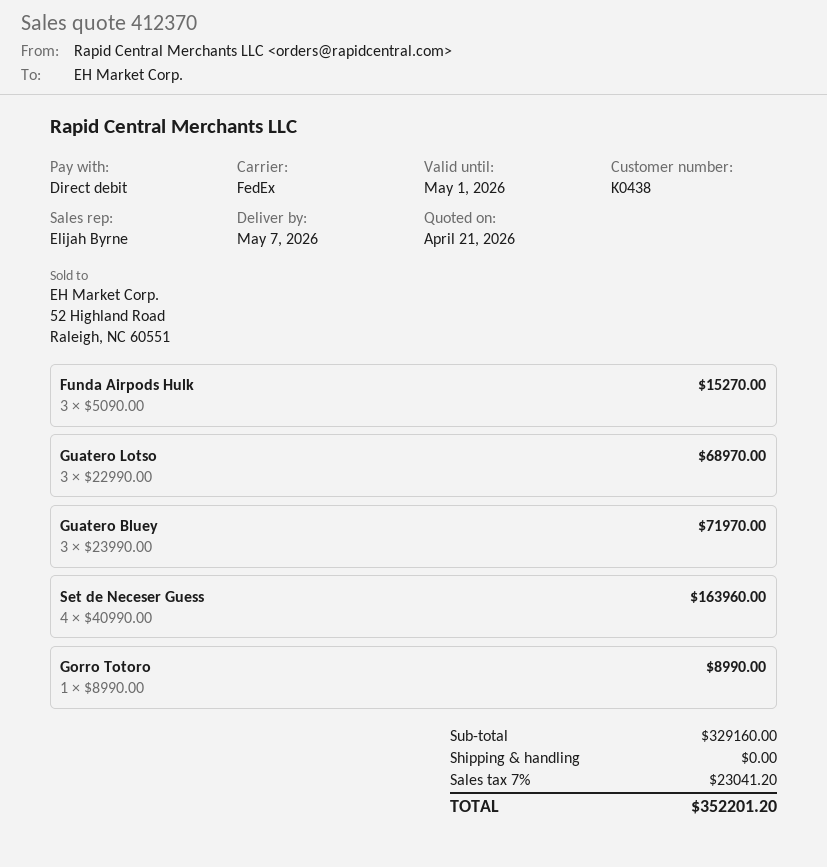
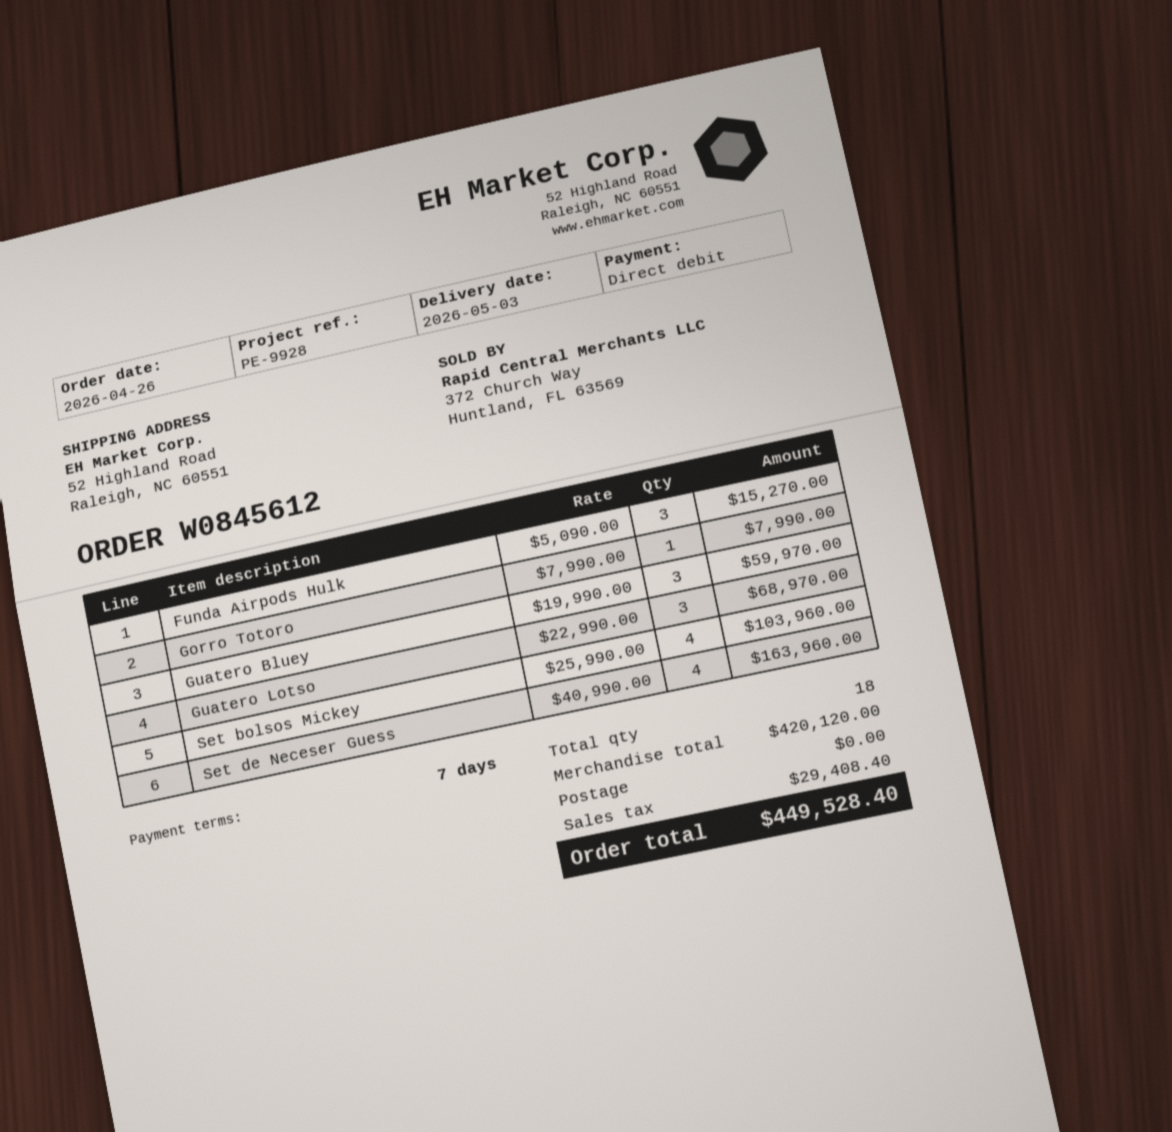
delivery date: 2026-05-07 -> 2026-05-03
Guatero Bluey: 3 x 23990.00 = 71970.00 -> 3 x 19990.00 = 59970.00
Gorro Totoro: 1 x 8990.00 = 8990.00 -> 1 x 7990.00 = 7990.00
Set bolsos Mickey: none -> 4 x 25990.00 = 103960.00
subtotal: 329160.00 -> 420120.00
tax: 23041.20 -> 29408.40
total: 352201.20 -> 449528.40

